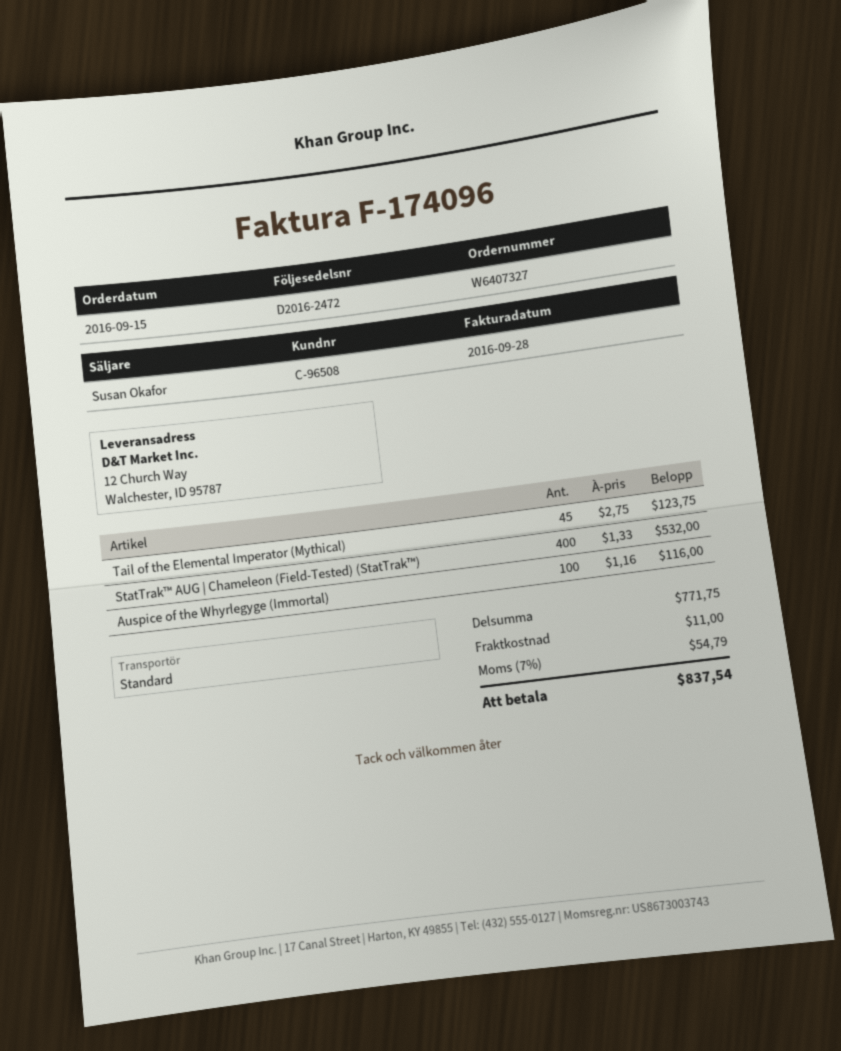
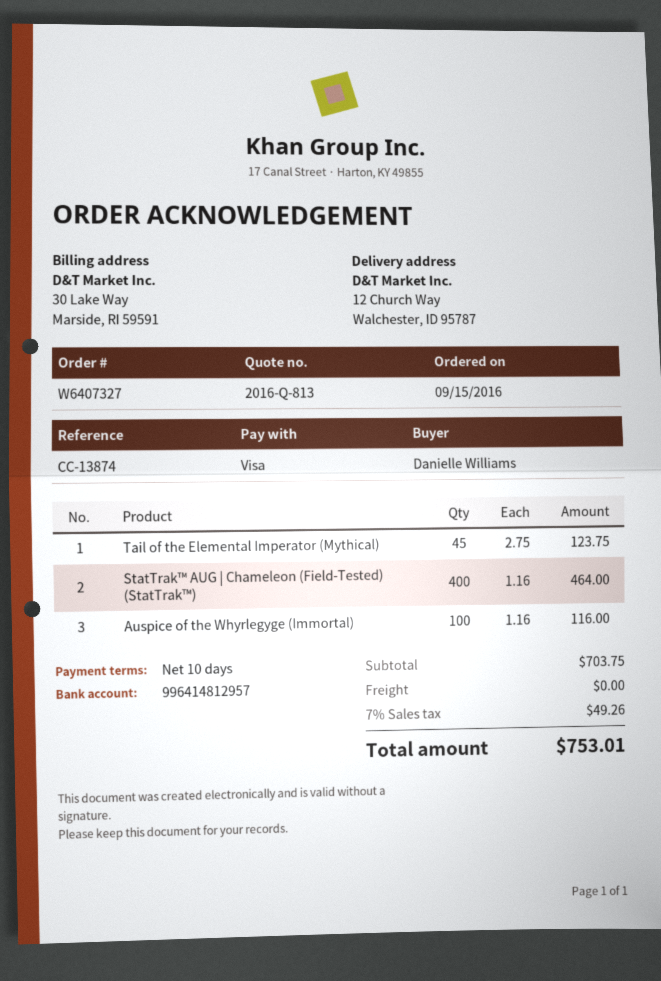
StatTrak™ AUG | Chameleon (Field-Tested) (StatTrak™): 400 x 1.33 = 532.00 -> 400 x 1.16 = 464.00
subtotal: 771.75 -> 703.75
shipping: 11.00 -> 0.00
tax: 7% = 54.79 -> 7% = 49.26
total: 837.54 -> 753.01

